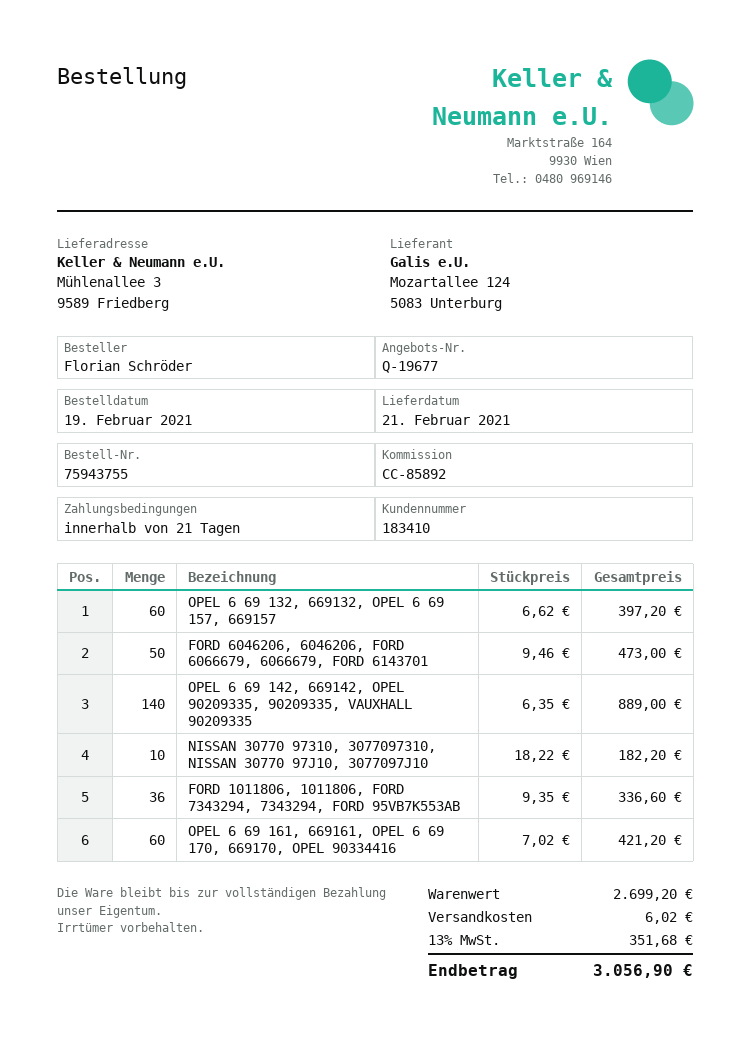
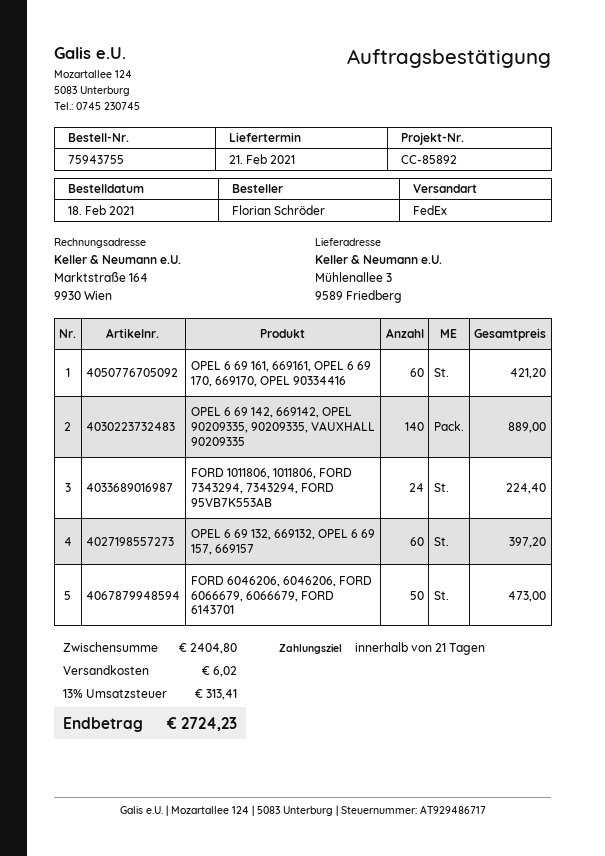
order date: 2021-02-19 -> 2021-02-18
NISSAN 30770 97310, 3077097310, NISSAN 30770 97J10, 3077097J10: 10 for 182.20 -> none
FORD 1011806, 1011806, FORD 7343294, 7343294, FORD 95VB7K553AB: 36 for 336.60 -> 24 for 224.40
subtotal: 2699.20 -> 2404.80
tax: 13% = 351.68 -> 13% = 313.41
total: 3056.90 -> 2724.23

